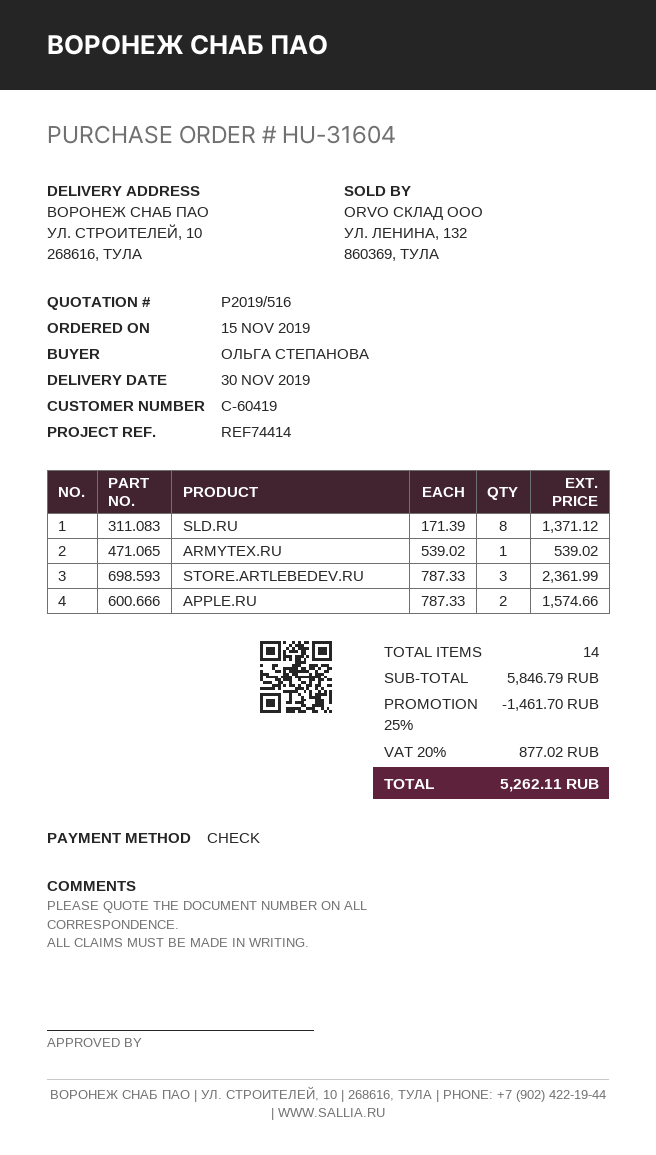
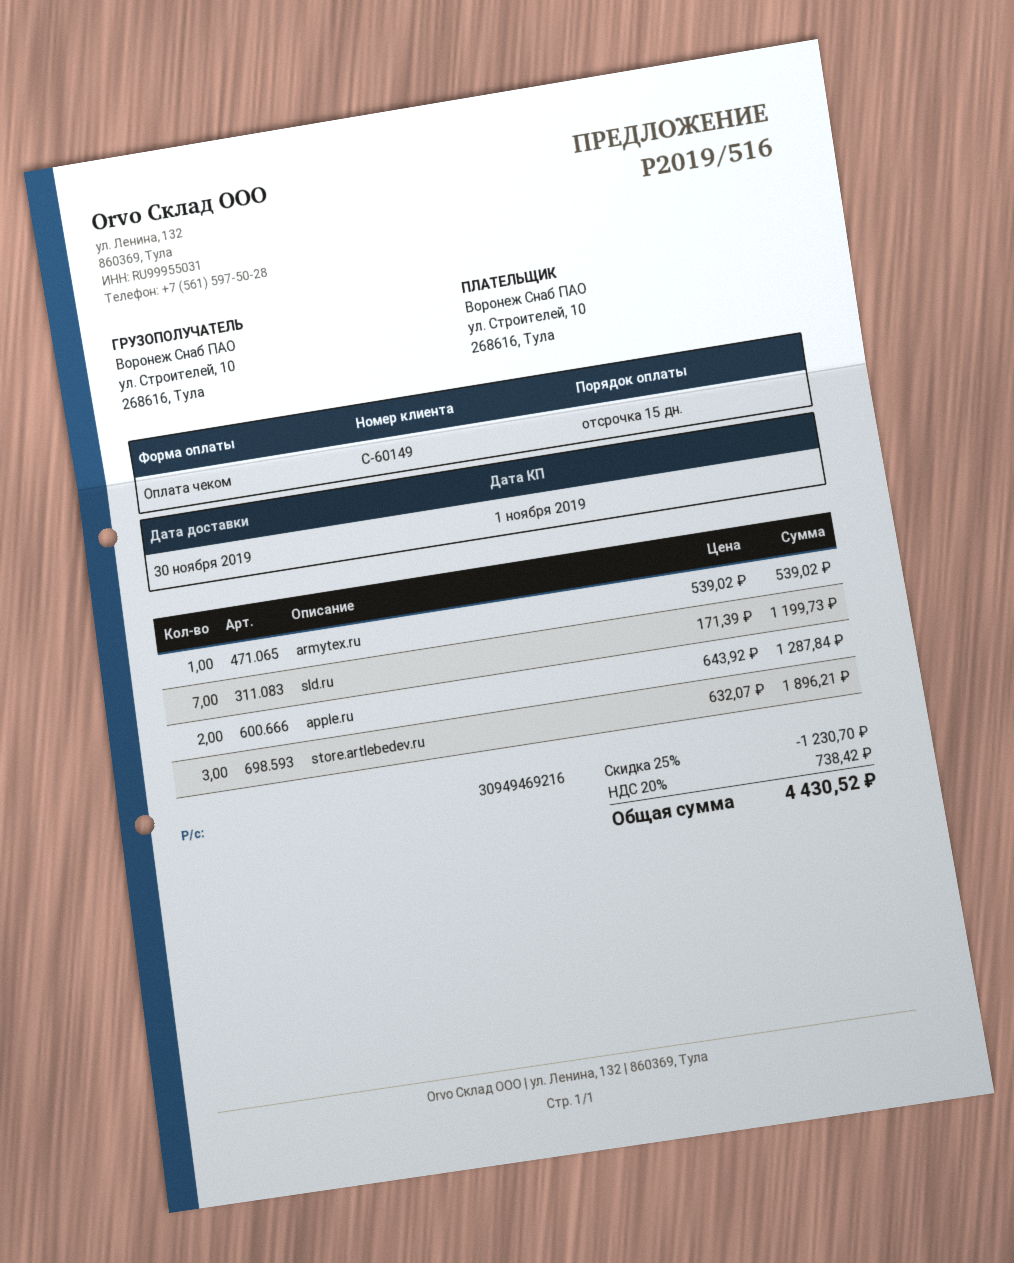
customer number: C-60419 -> C-60149
SLD.RU: 8 x 171.39 = 1371.12 -> 7 x 171.39 = 1199.73
STORE.ARTLEBEDEV.RU: 3 x 787.33 = 2361.99 -> 3 x 632.07 = 1896.21
APPLE.RU: 2 x 787.33 = 1574.66 -> 2 x 643.92 = 1287.84
discount: 25% = 1461.70 -> 25% = 1230.70
tax: 20% = 877.02 -> 20% = 738.42
total: 5262.11 -> 4430.52

